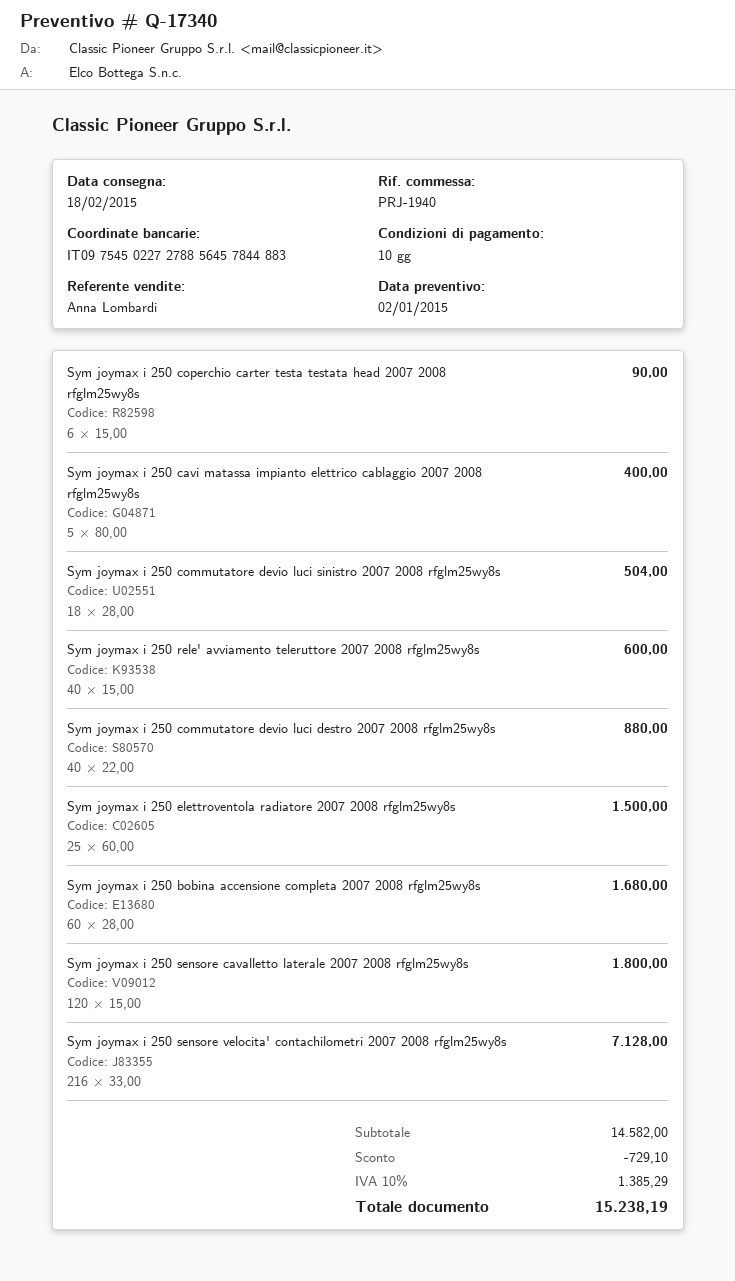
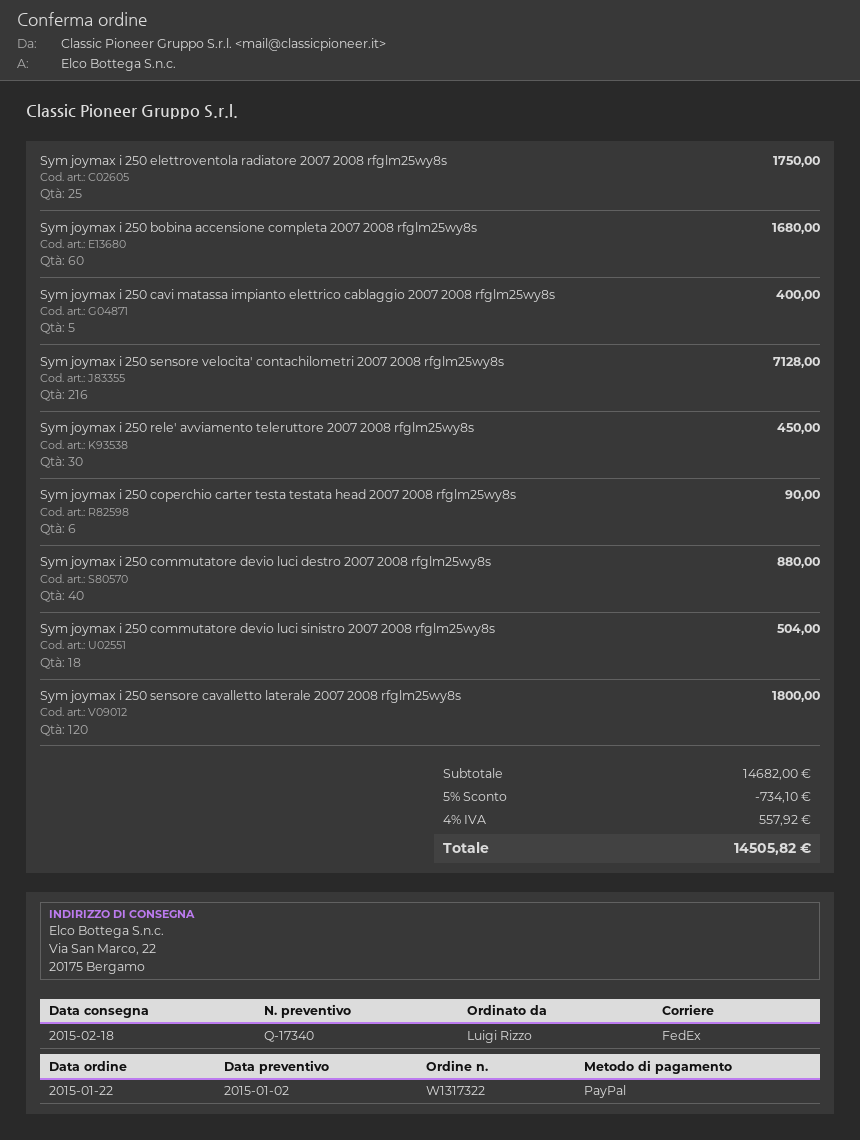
Sym joymax i 250 rele' avviamento teleruttore 2007 2008 rfglm25wy8s: 40 for 600.00 -> 30 for 450.00
Sym joymax i 250 elettroventola radiatore 2007 2008 rfglm25wy8s: 25 for 1500.00 -> 25 for 1750.00
subtotal: 14582.00 -> 14682.00
discount: 729.10 -> 734.10
tax: 10% = 1385.29 -> 4% = 557.92
total: 15238.19 -> 14505.82

